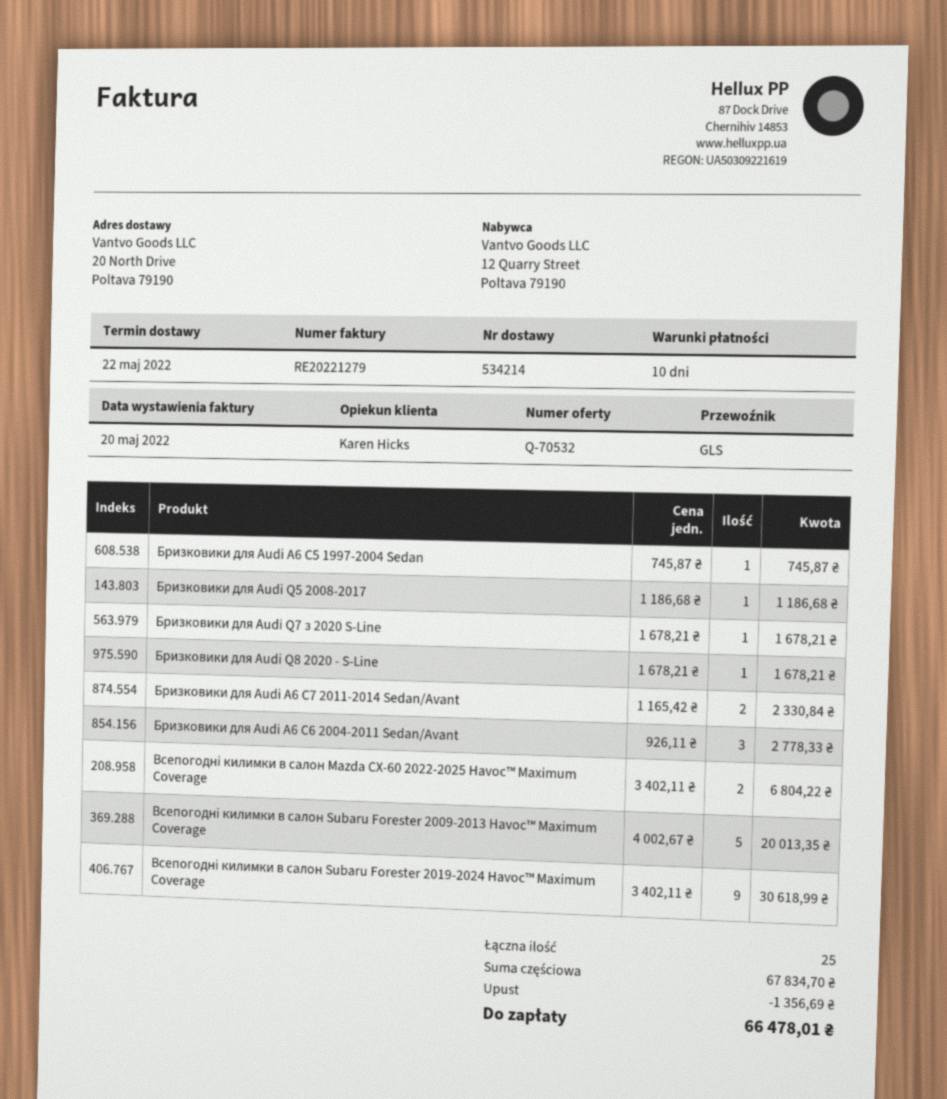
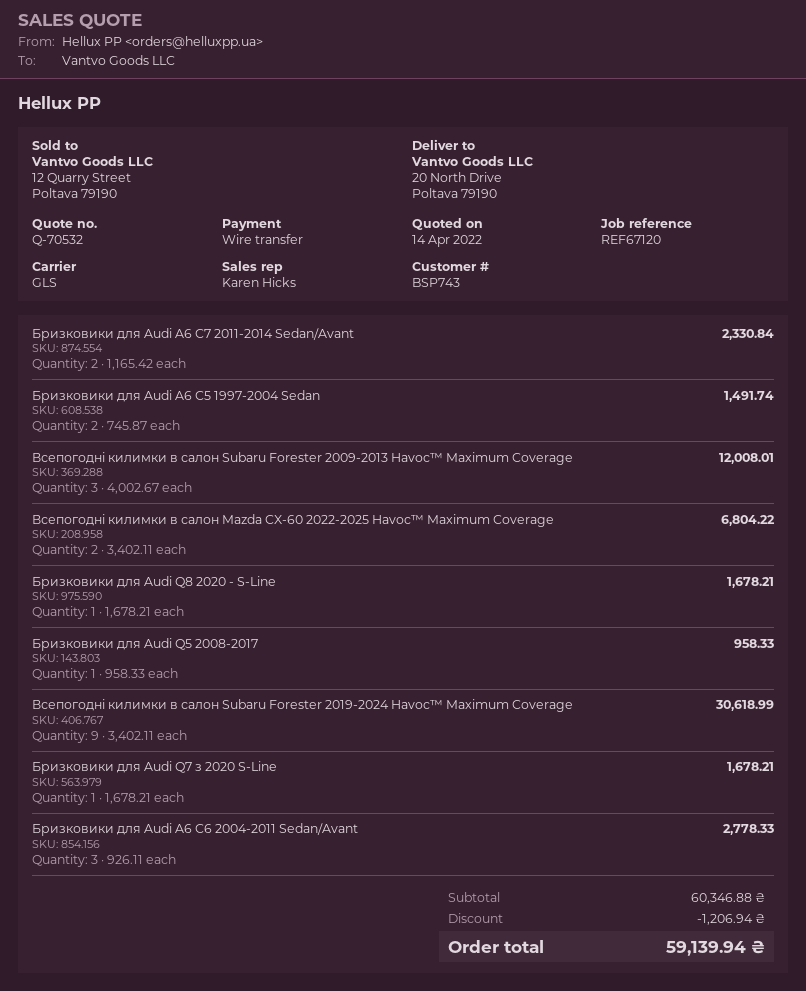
Бризковики для Audi A6 C5 1997-2004 Sedan: 1 x 745.87 = 745.87 -> 2 x 745.87 = 1491.74
Бризковики для Audi Q5 2008-2017: 1 x 1186.68 = 1186.68 -> 1 x 958.33 = 958.33
Всепогодні килимки в салон Subaru Forester 2009-2013 Havoc™ Maximum Coverage: 5 x 4002.67 = 20013.35 -> 3 x 4002.67 = 12008.01
subtotal: 67834.70 -> 60346.88
discount: 1356.69 -> 1206.94
total: 66478.01 -> 59139.94

